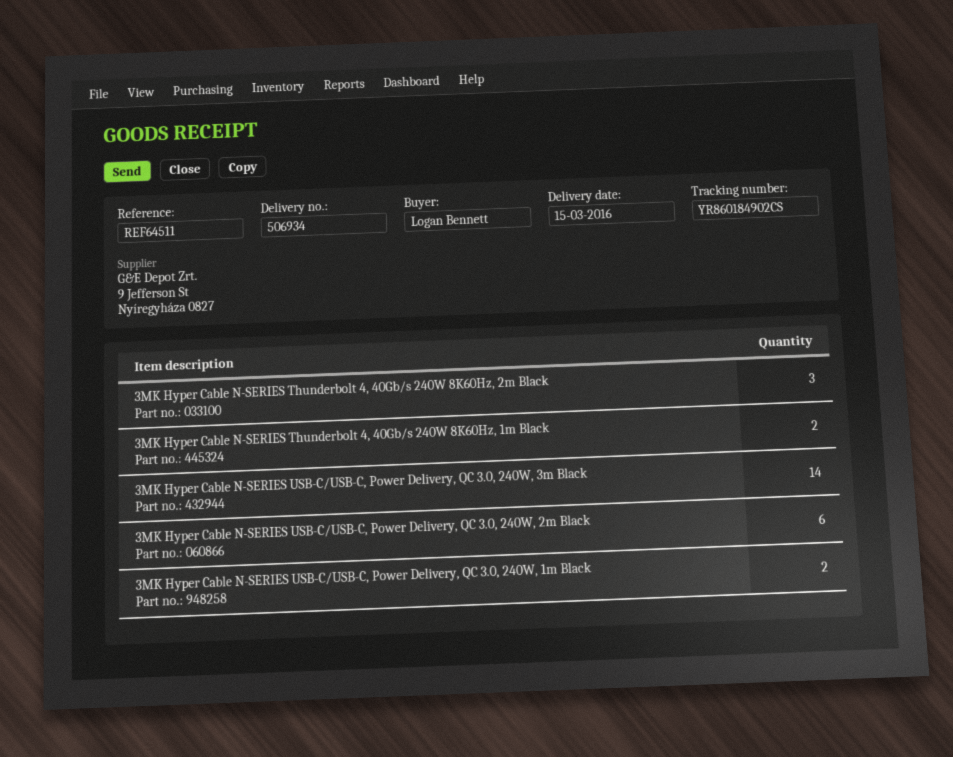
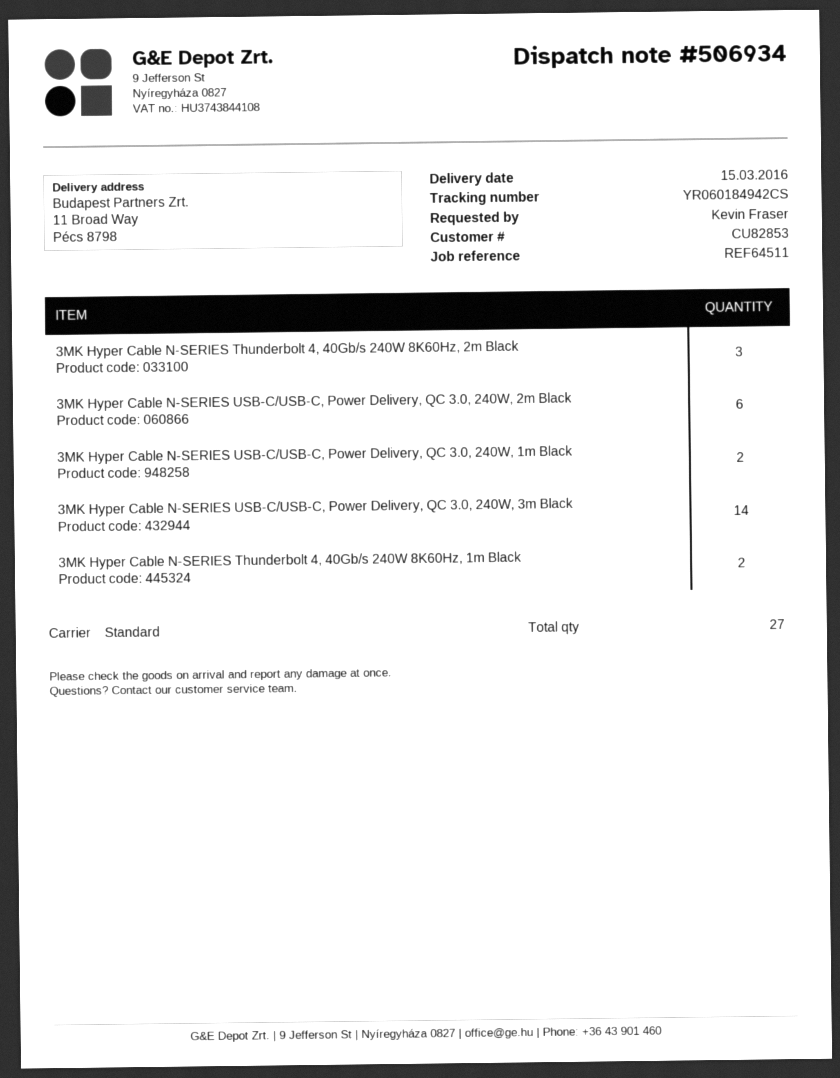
ordered by: Logan Bennett -> Kevin Fraser
tracking number: YR860184902CS -> YR060184942CS

